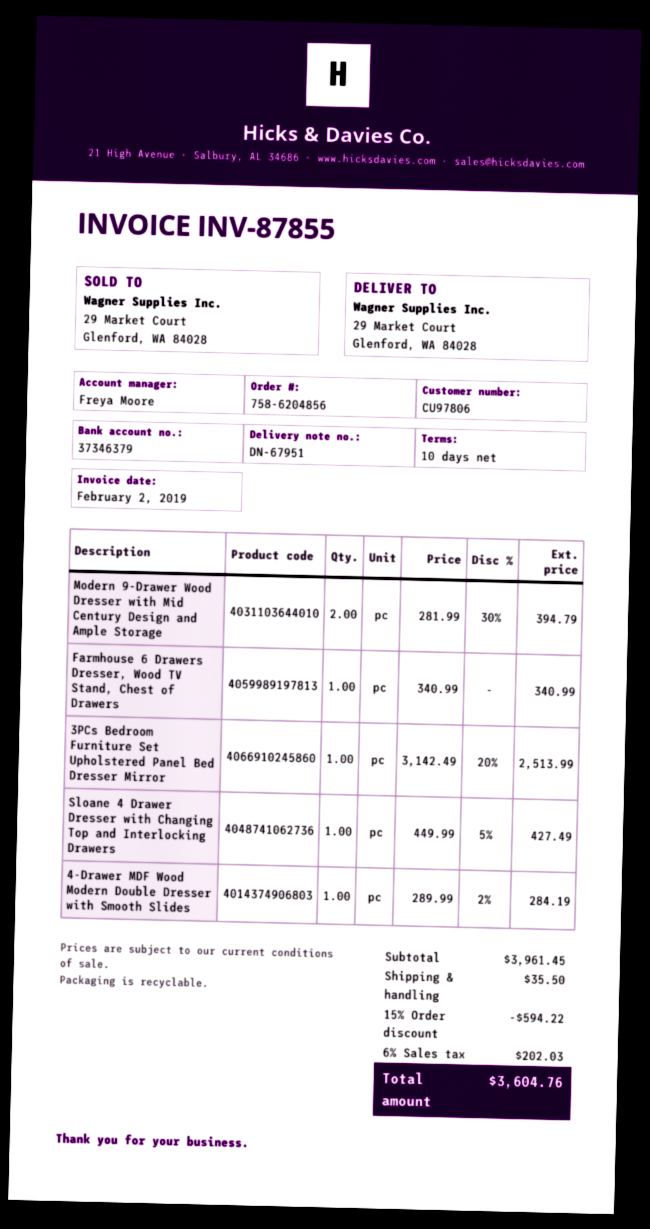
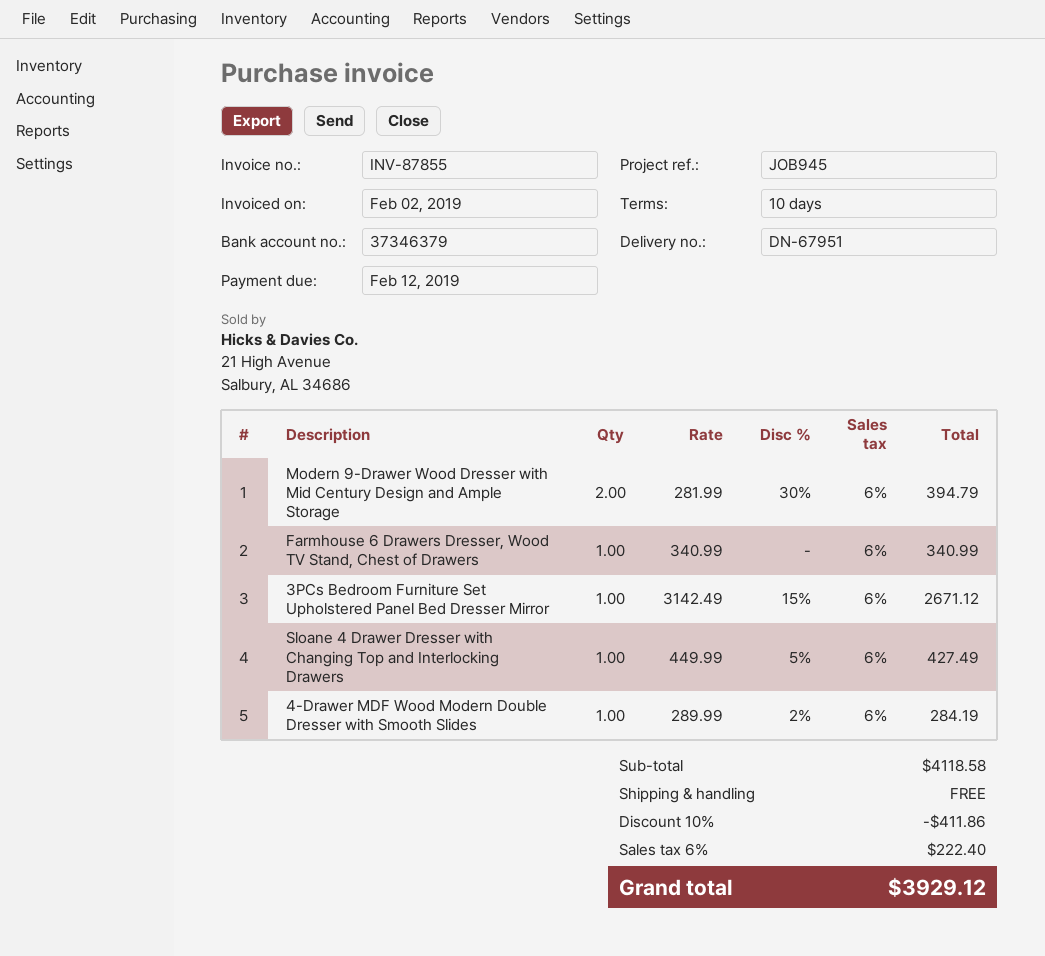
3PCs Bedroom Furniture Set Upholstered Panel Bed Dresser Mirror: 1 x 3142.49 - 20% = 2513.99 -> 1 x 3142.49 - 15% = 2671.12
subtotal: 3961.45 -> 4118.58
discount: 15% = 594.22 -> 10% = 411.86
shipping: 35.50 -> 0.00
tax: 6% = 202.03 -> 6% = 222.40
total: 3604.76 -> 3929.12

